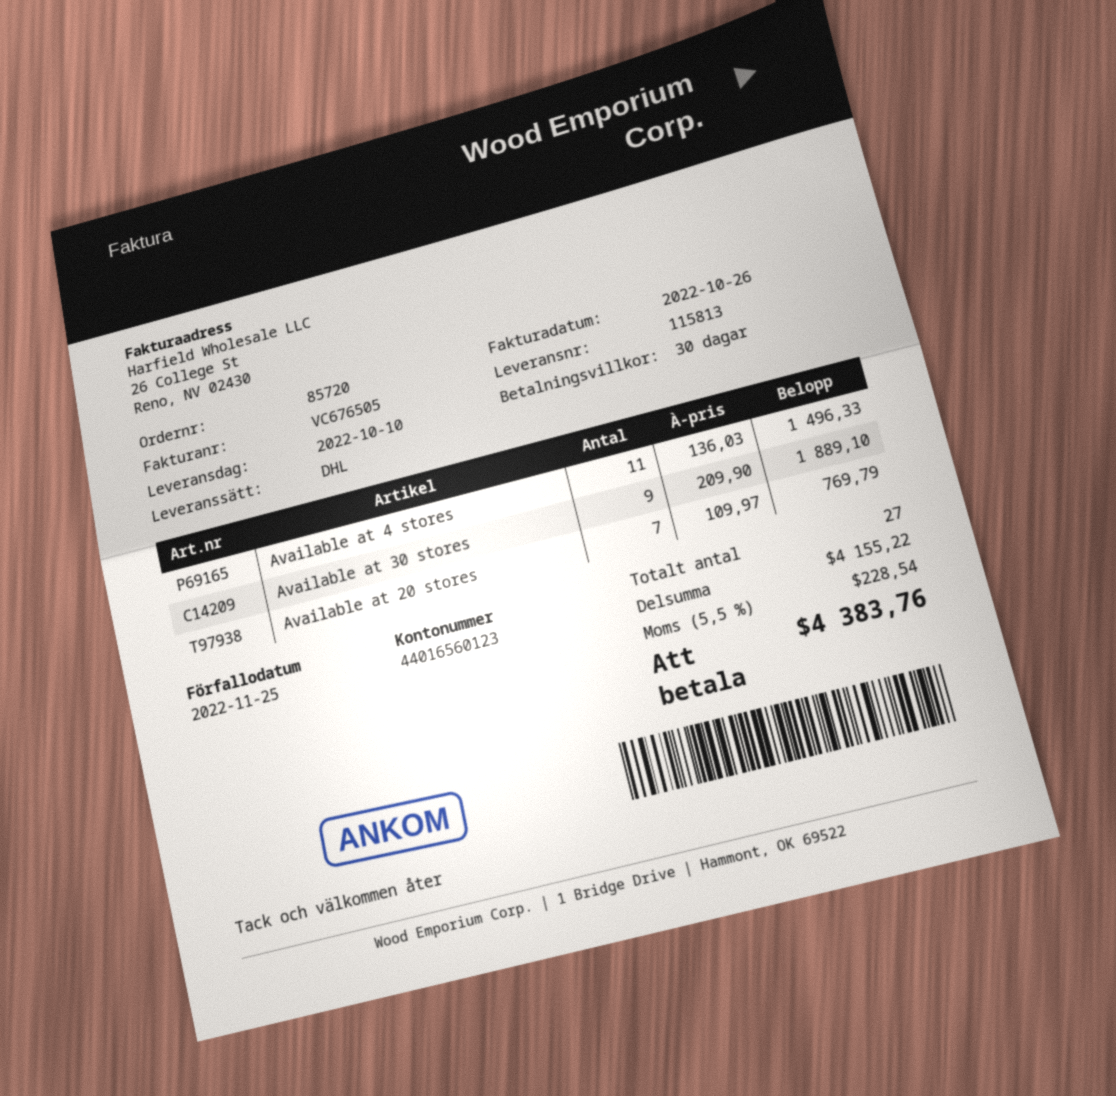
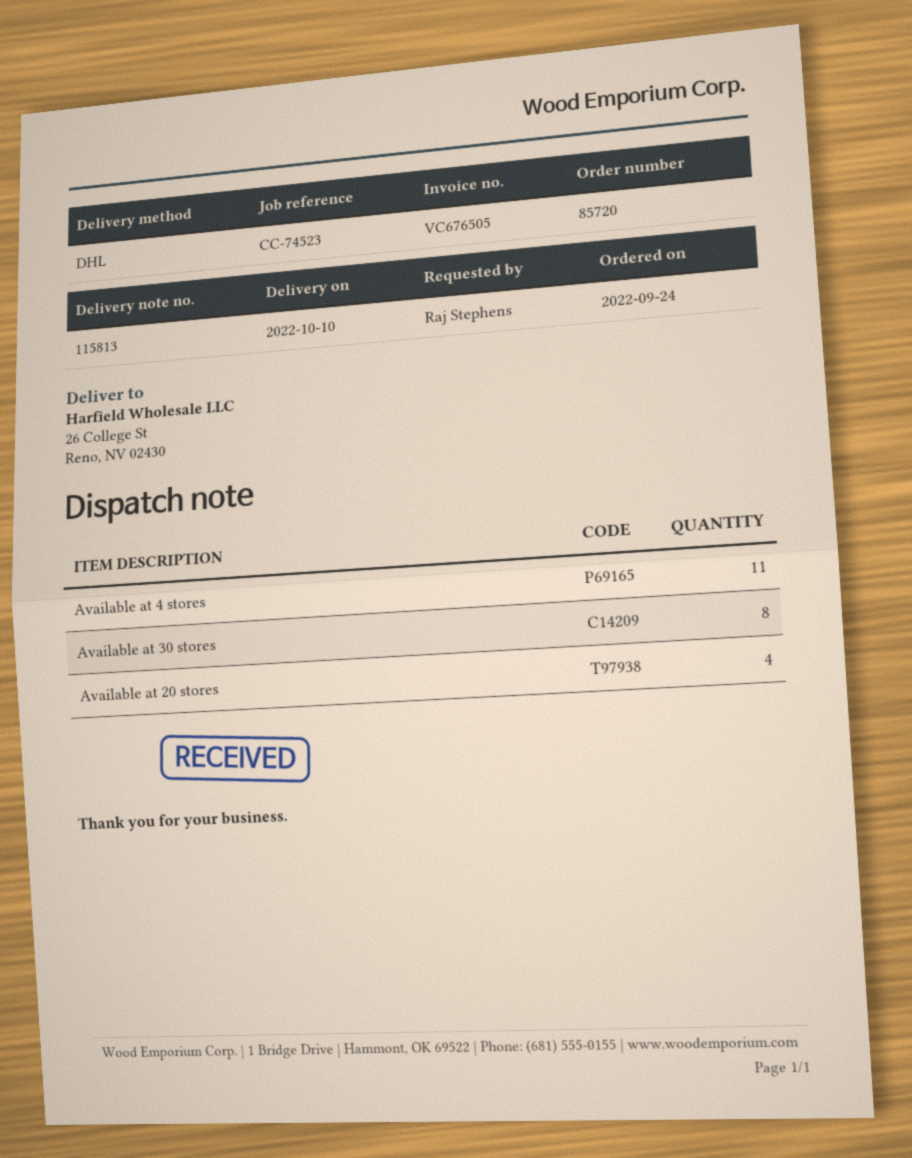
Available at 30 stores: 9 -> 8
Available at 20 stores: 7 -> 4

